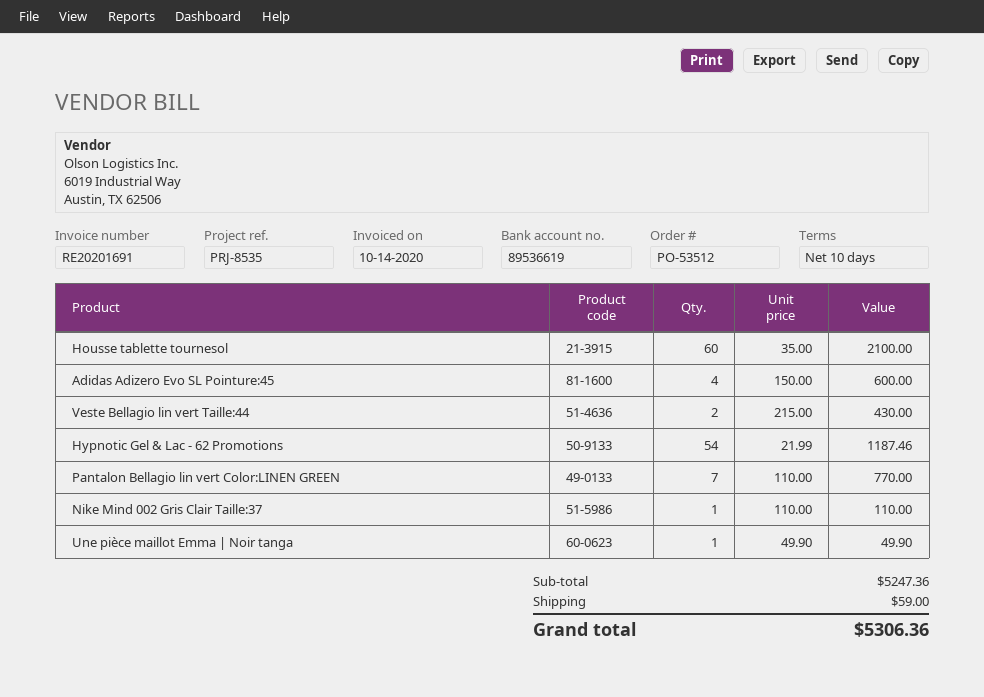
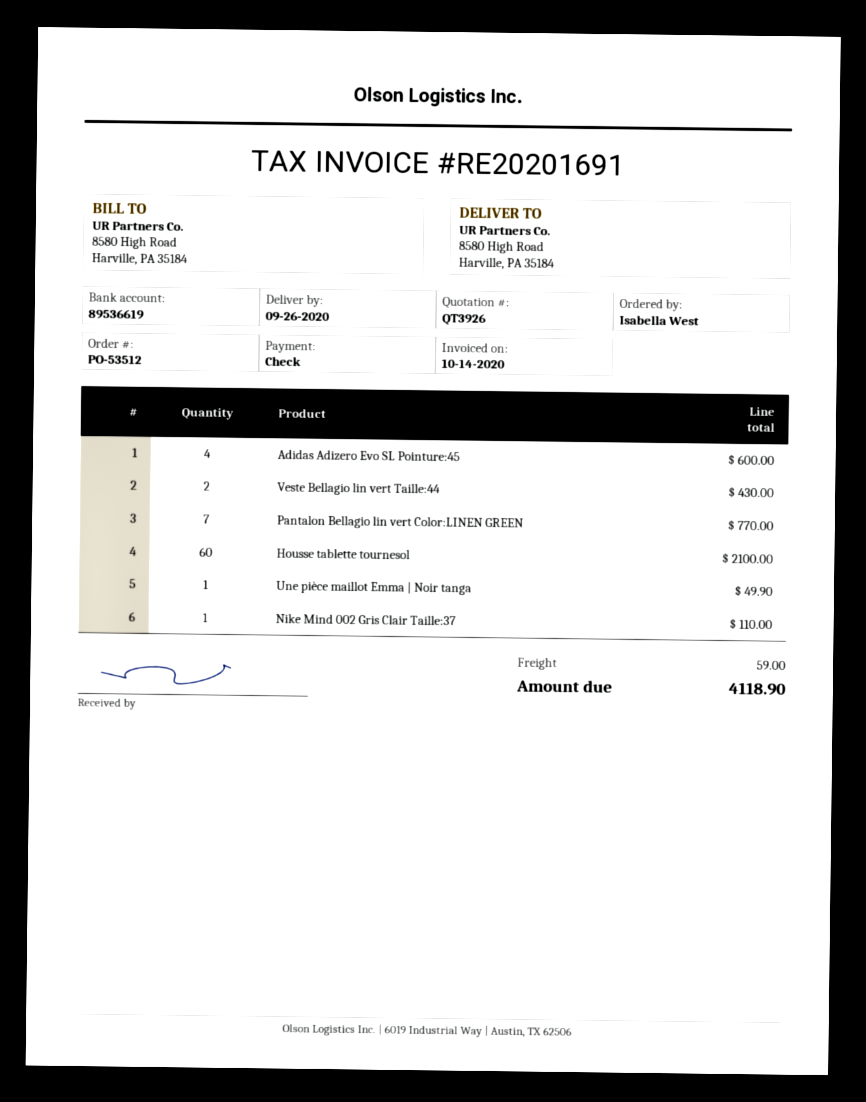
Hypnotic Gel & Lac - 62 Promotions: 54 for 1187.46 -> none
total: 5306.36 -> 4118.90

